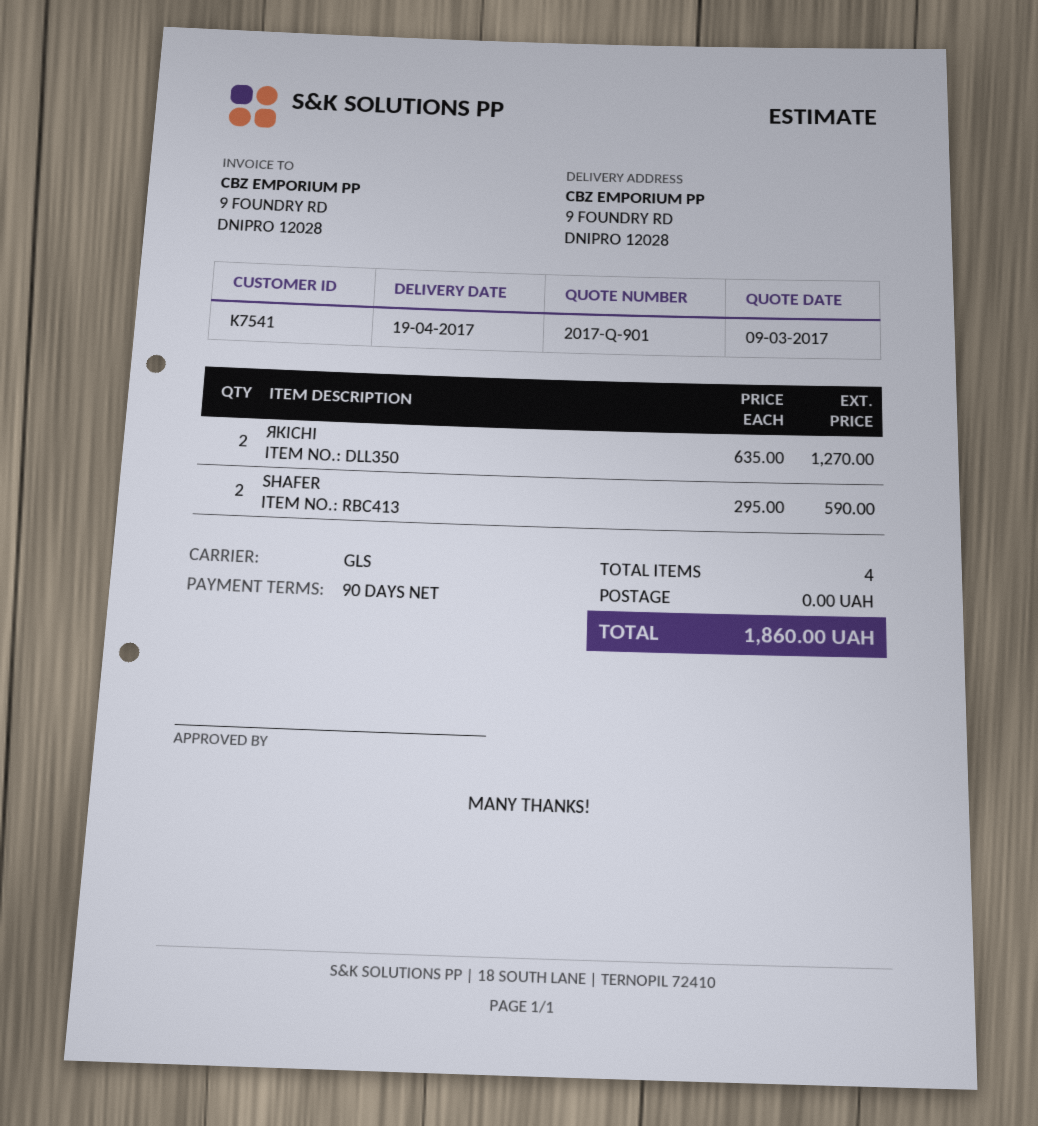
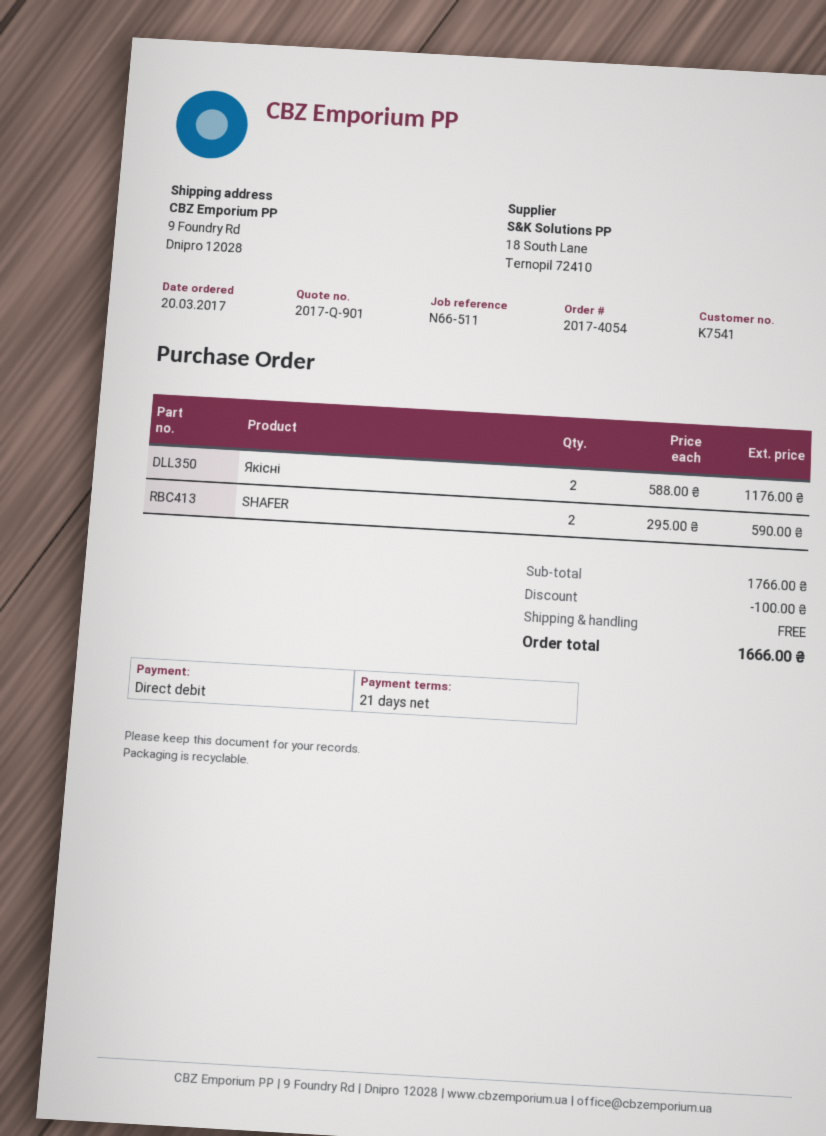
payment terms: 90 days -> 21 days
ЯКІСНІ: 2 x 635.00 = 1270.00 -> 2 x 588.00 = 1176.00
discount: none -> 100.00
total: 1860.00 -> 1666.00

